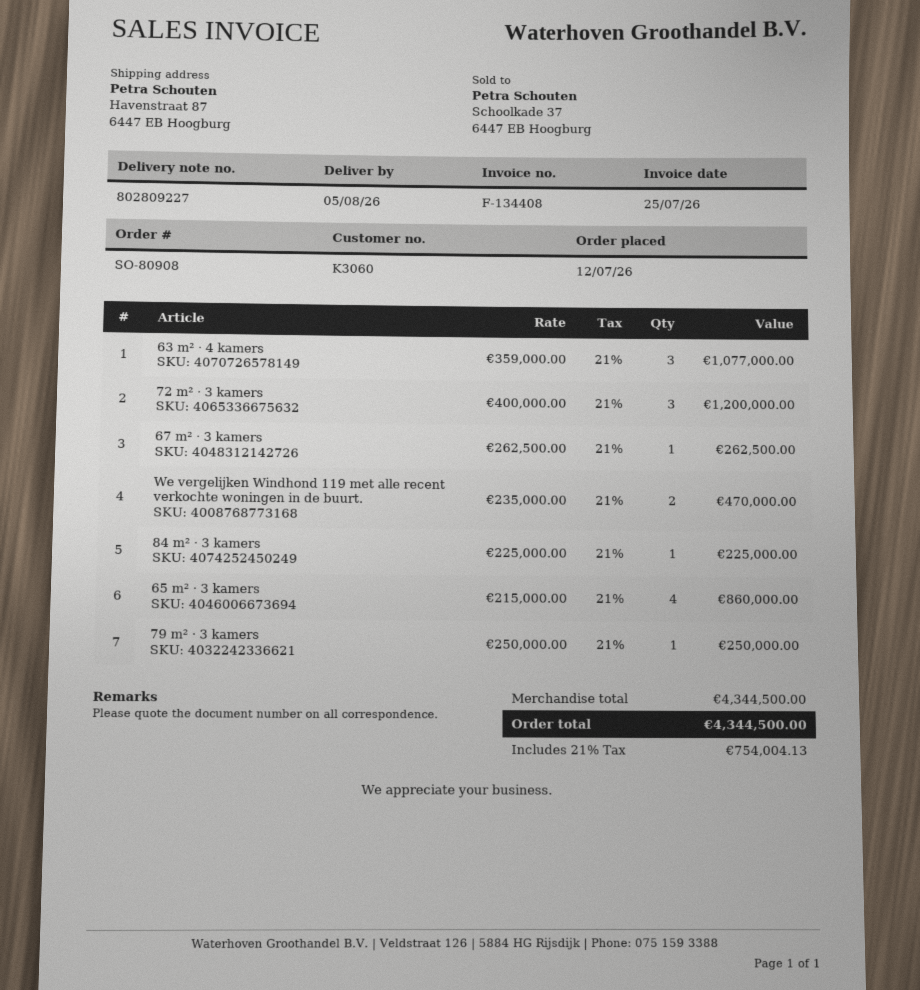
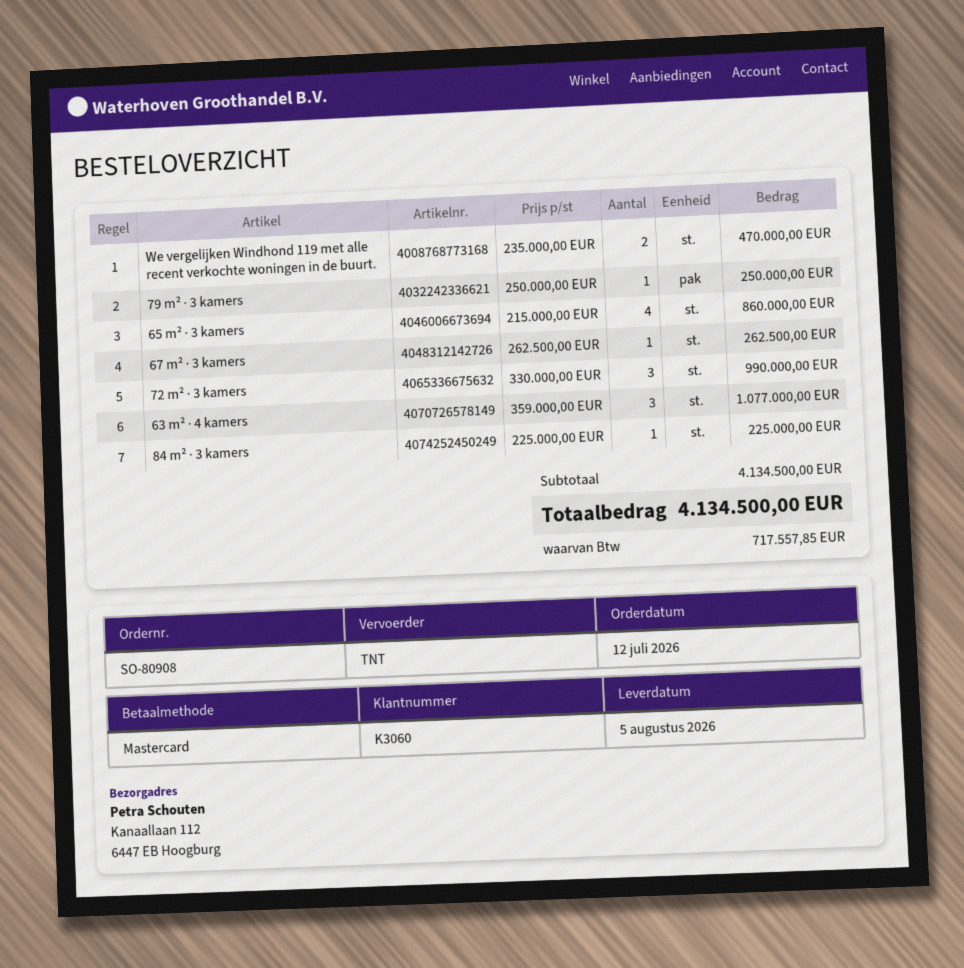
ship to: Havenstraat 87, 6447 EB Hoogburg -> Kanaallaan 112, 6447 EB Hoogburg
72 m² · 3 kamers: 3 x 400000.00 = 1200000.00 -> 3 x 330000.00 = 990000.00
subtotal: 4344500.00 -> 4134500.00
tax: 754004.13 -> 717557.85
total: 4344500.00 -> 4134500.00

